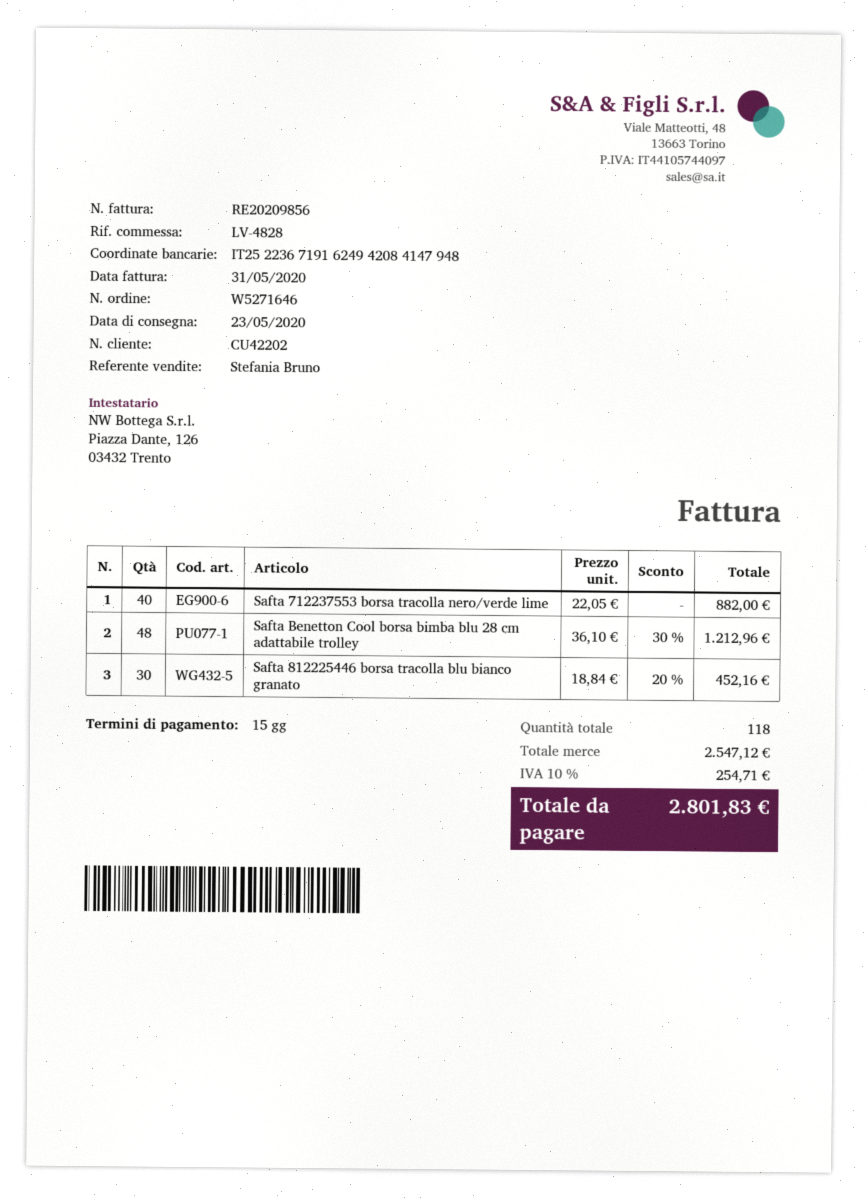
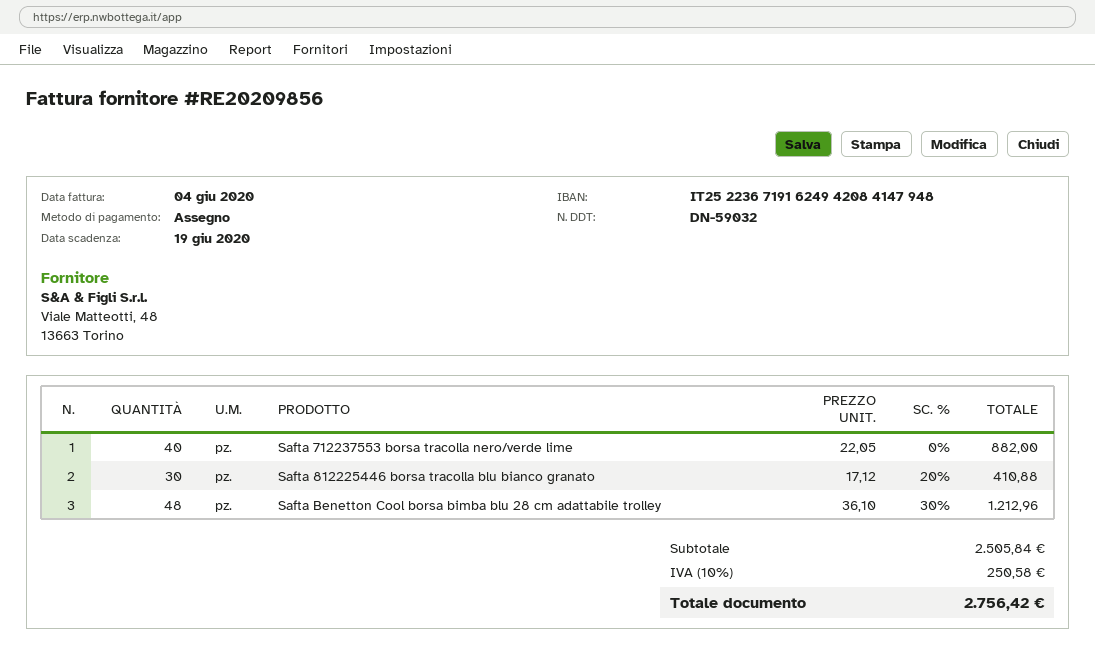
invoice date: 2020-05-31 -> 2020-06-04
Safta 812225446 borsa tracolla blu bianco granato: 30 x 18.84 - 20% = 452.16 -> 30 x 17.12 - 20% = 410.88
subtotal: 2547.12 -> 2505.84
tax: 10% = 254.71 -> 10% = 250.58
total: 2801.83 -> 2756.42

